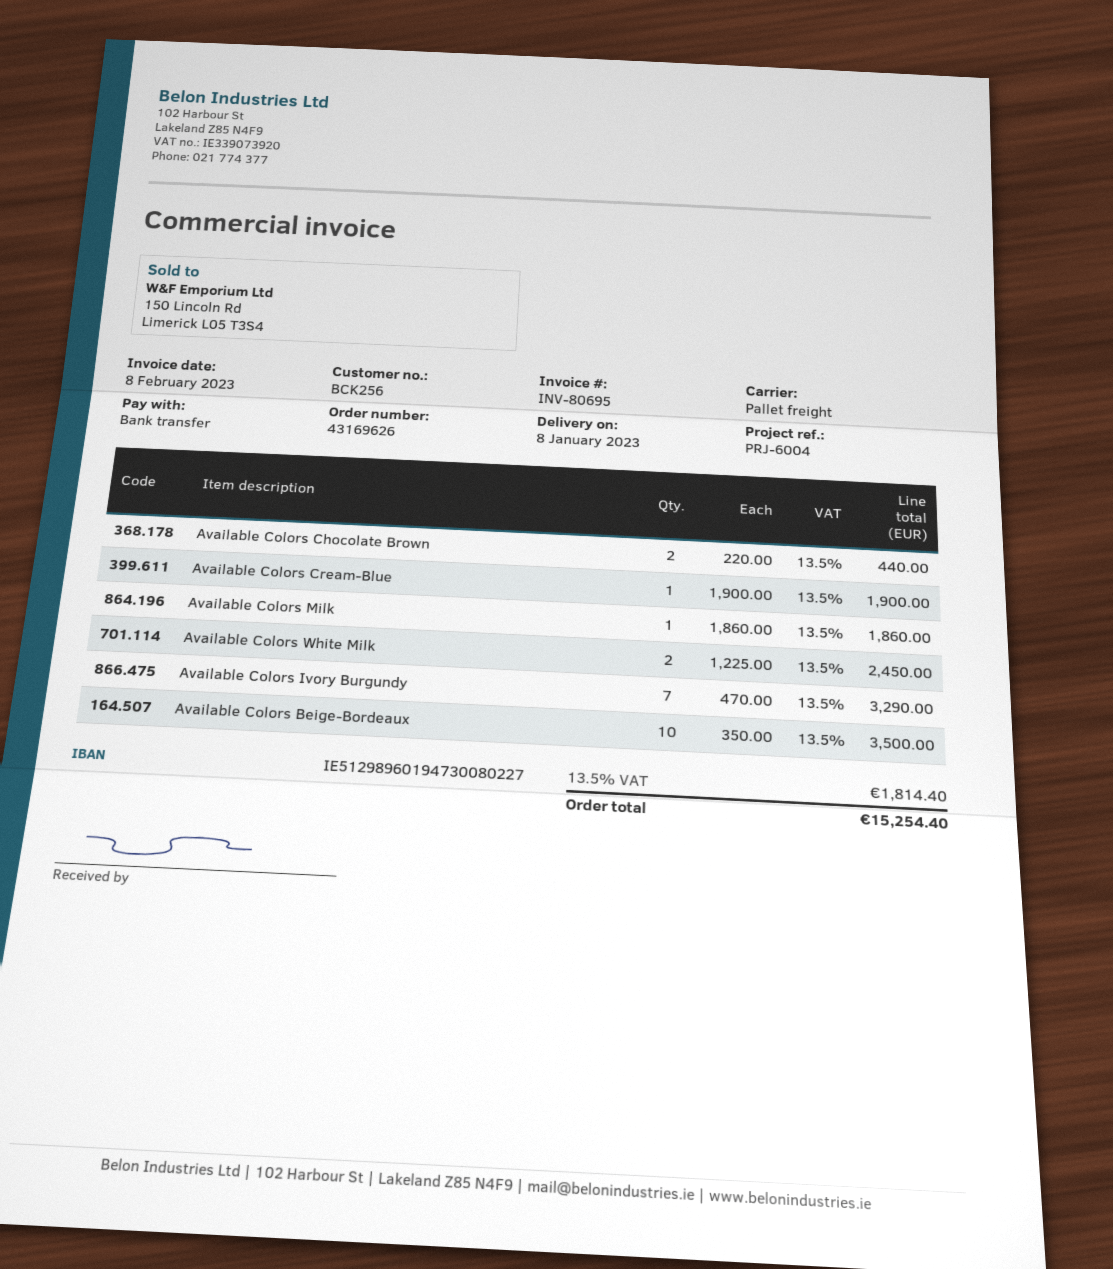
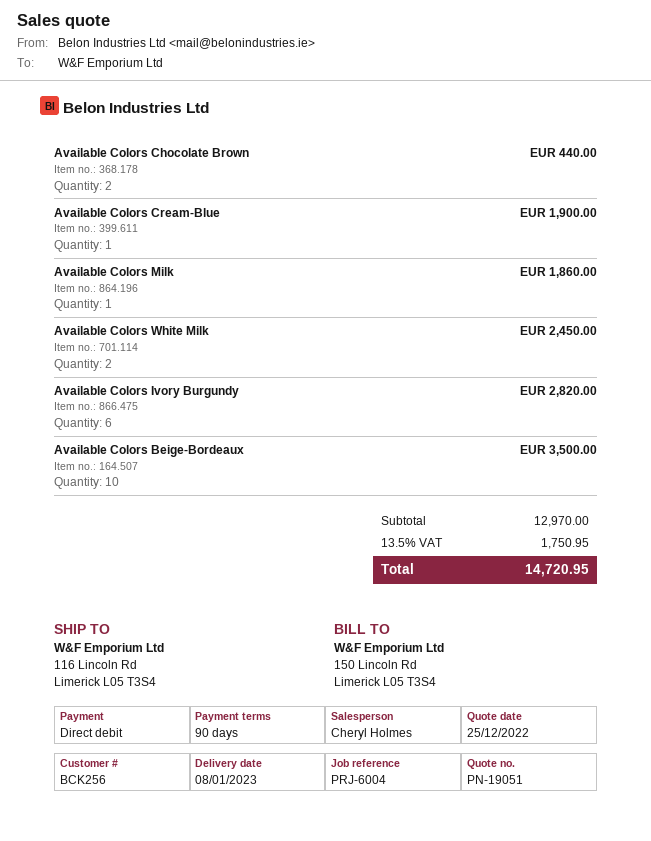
payment method: bank transfer -> direct debit
Available Colors Ivory Burgundy: 7 for 3290.00 -> 6 for 2820.00
tax: 13.5% = 1814.40 -> 13.5% = 1750.95
total: 15254.40 -> 14720.95

